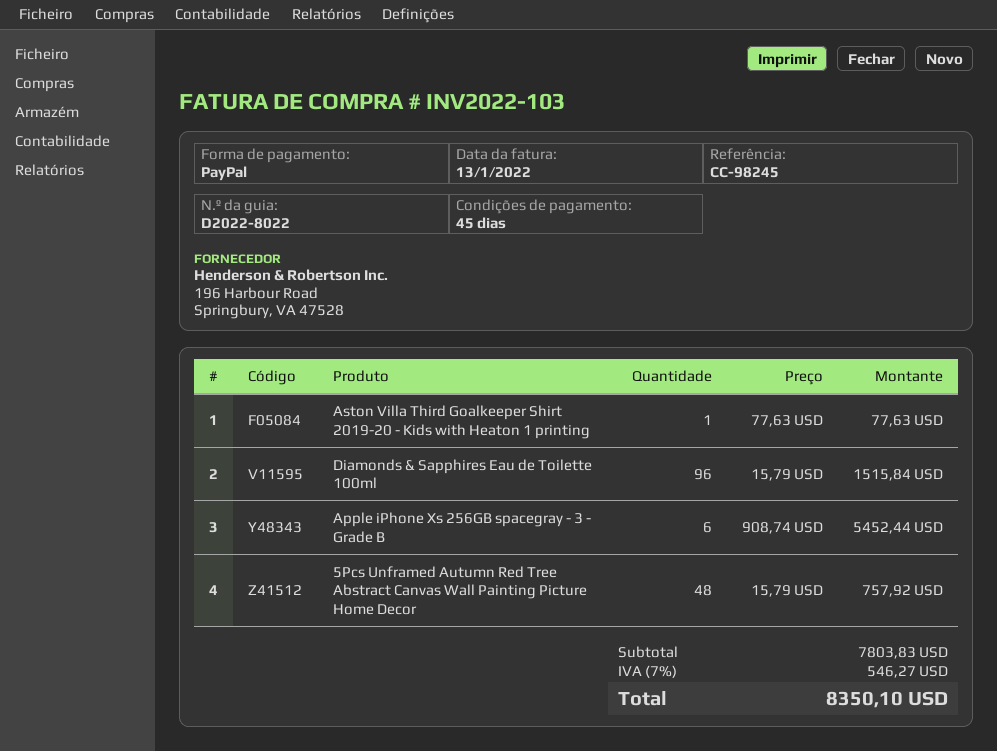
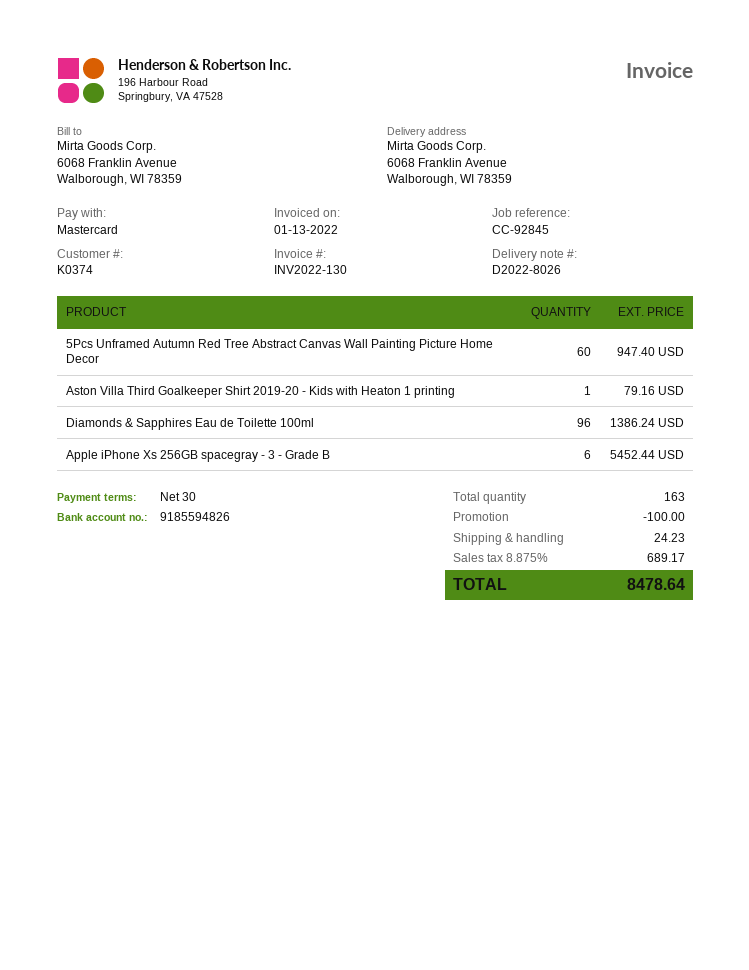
delivery note number: D2022-8022 -> D2022-8026
invoice number: INV2022-103 -> INV2022-130
payment terms: 45 days -> 30 days
reference: CC-98245 -> CC-92845
payment method: PayPal -> Mastercard
Aston Villa Third Goalkeeper Shirt 2019-20 - Kids with Heaton 1 printing: 1 for 77.63 -> 1 for 79.16
Diamonds & Sapphires Eau de Toilette 100ml: 96 for 1515.84 -> 96 for 1386.24
5Pcs Unframed Autumn Red Tree Abstract Canvas Wall Painting Picture Home Decor: 48 for 757.92 -> 60 for 947.40
discount: none -> 100.00
shipping: none -> 24.23
tax: 7% = 546.27 -> 8.875% = 689.17
total: 8350.10 -> 8478.64

